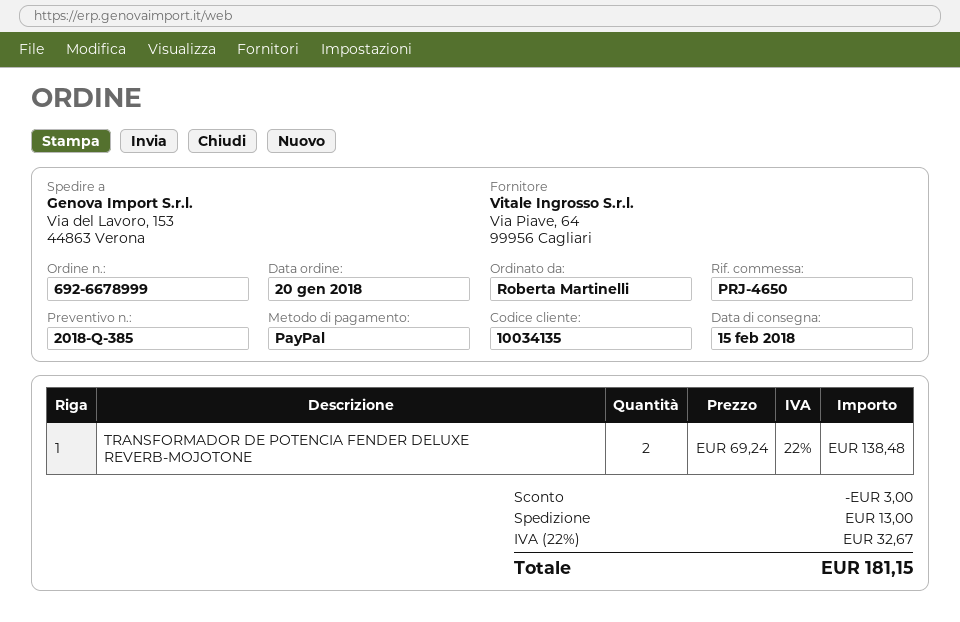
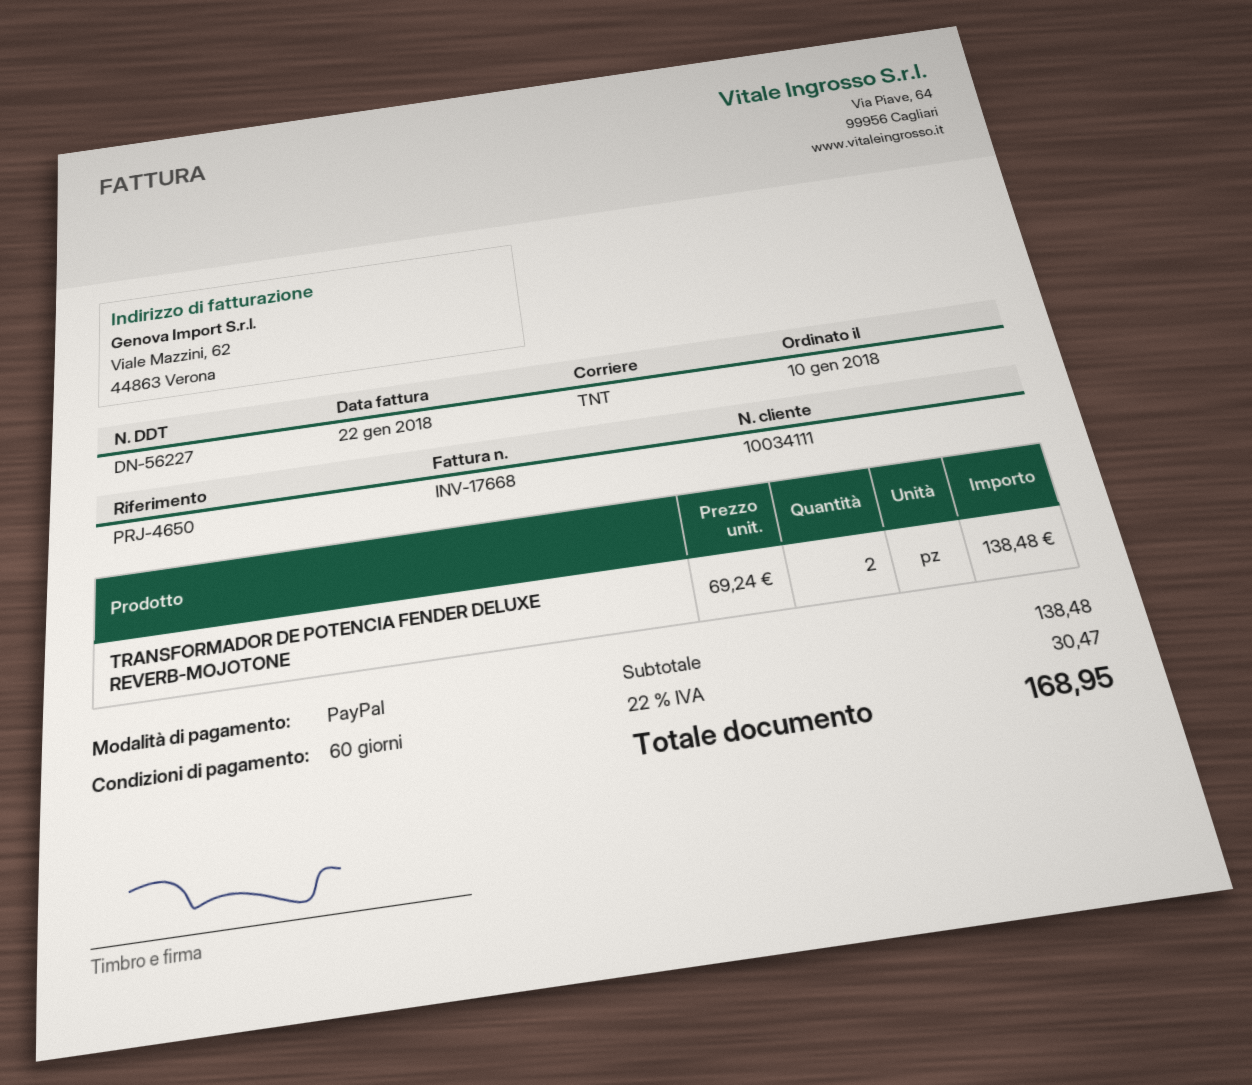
order date: 2018-01-20 -> 2018-01-10
customer number: 10034135 -> 10034111
discount: 3.00 -> none
shipping: 13.00 -> none
tax: 22% = 32.67 -> 22% = 30.47
total: 181.15 -> 168.95

